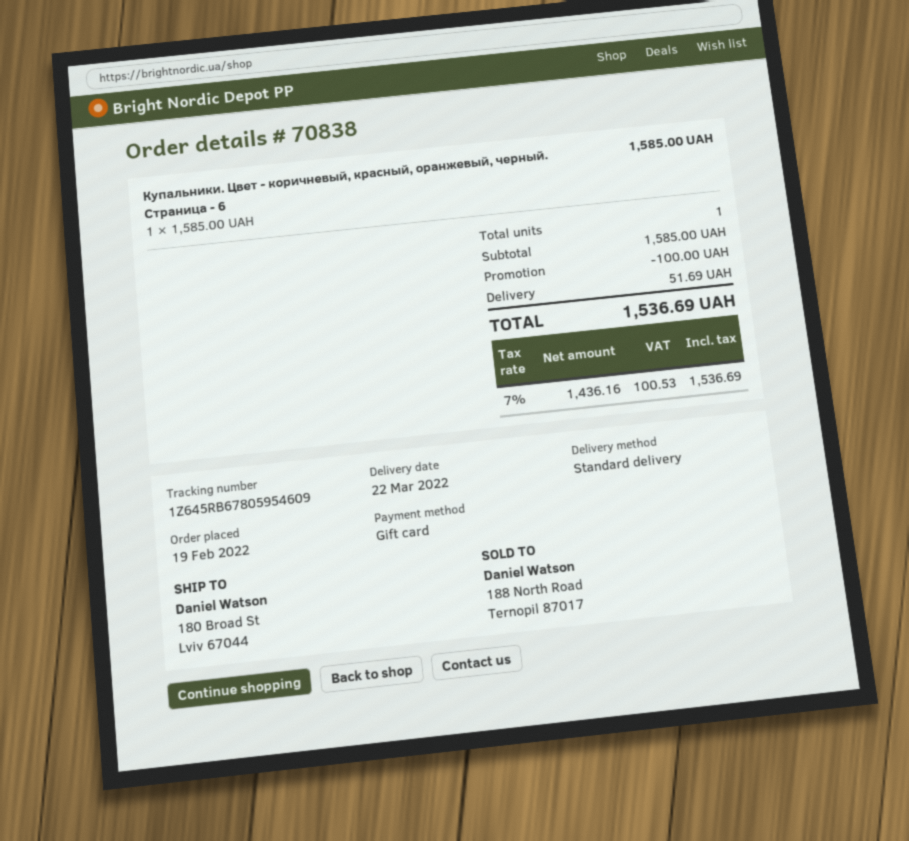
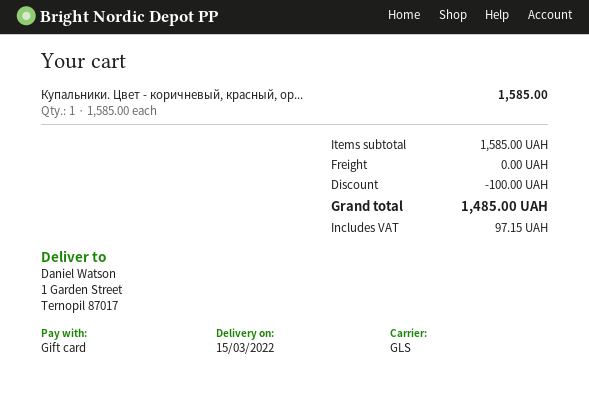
delivery date: 2022-03-22 -> 2022-03-15
shipping method: standard -> GLS
ship to: 180 Broad St, Lviv 67044 -> 1 Garden Street, Ternopil 87017
shipping: 51.69 -> 0.00
tax: 100.53 -> 97.15
total: 1536.69 -> 1485.00

